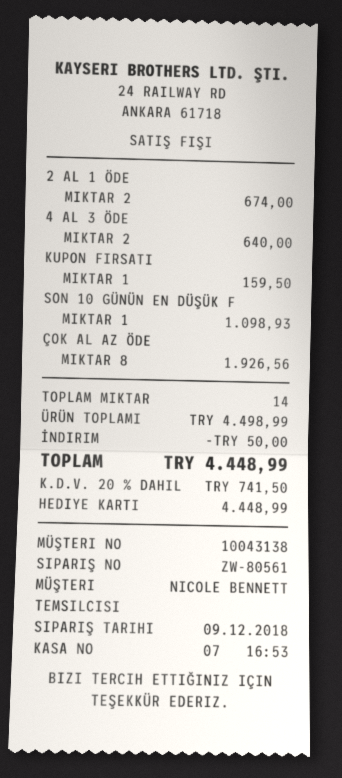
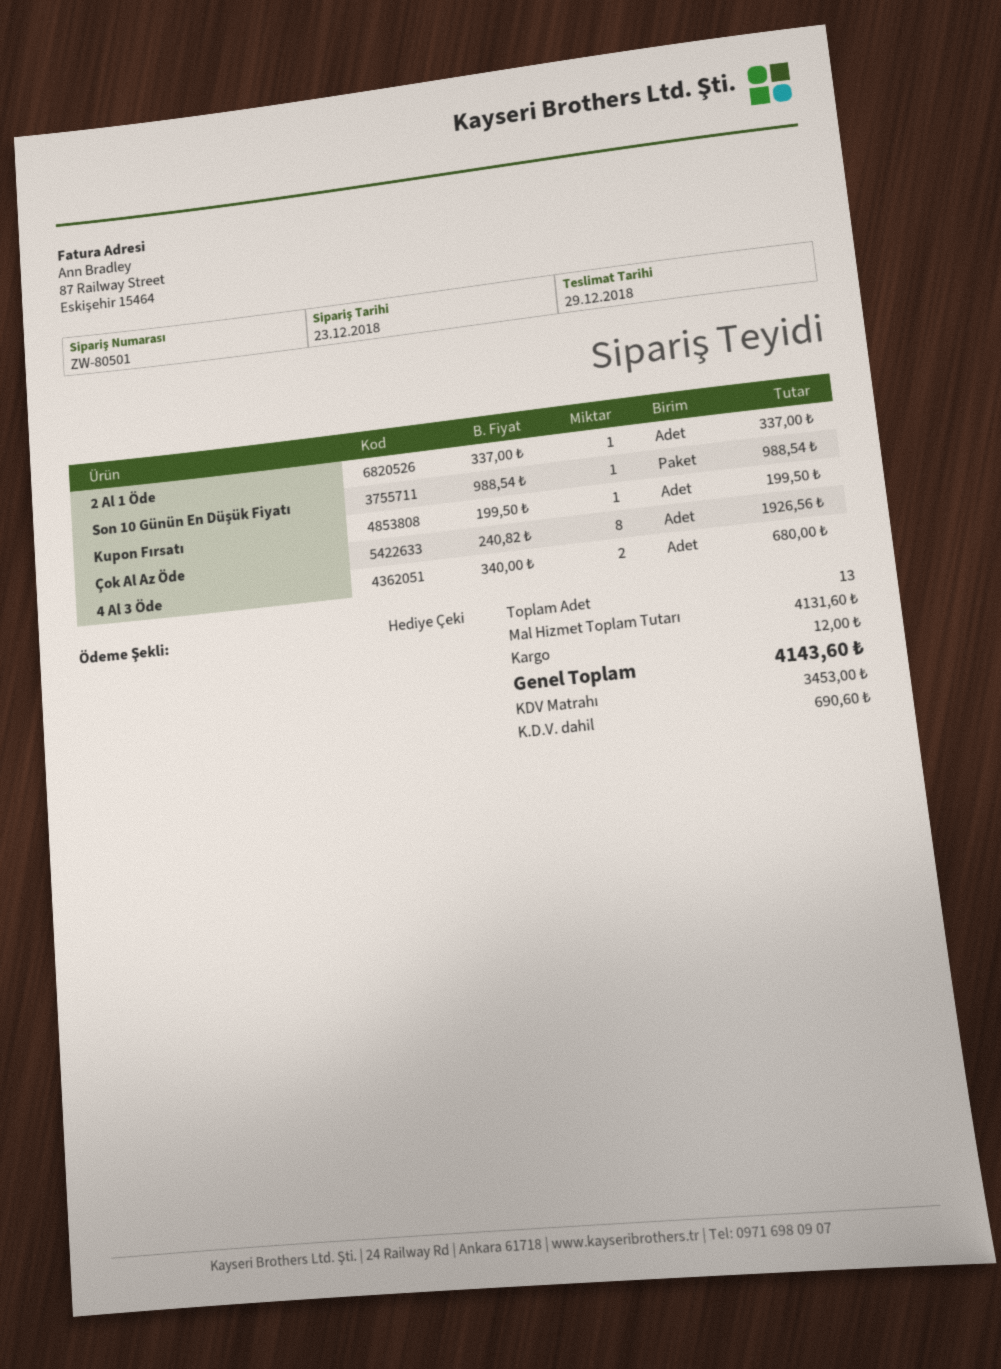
order number: ZW-80561 -> ZW-80501
order date: 2018-12-09 -> 2018-12-23
2 AL 1 ÖDE: 2 for 674.00 -> 1 for 337.00
4 AL 3 ÖDE: 2 for 640.00 -> 2 for 680.00
KUPON FIRSATI: 1 for 159.50 -> 1 for 199.50
SON 10 GÜNÜN EN DÜŞÜK F: 1 for 1098.93 -> 1 for 988.54
total quantity: 14 -> 13
subtotal: 4498.99 -> 4131.60
discount: 50.00 -> none
shipping: none -> 12.00
tax: 741.50 -> 690.60
total: 4448.99 -> 4143.60

